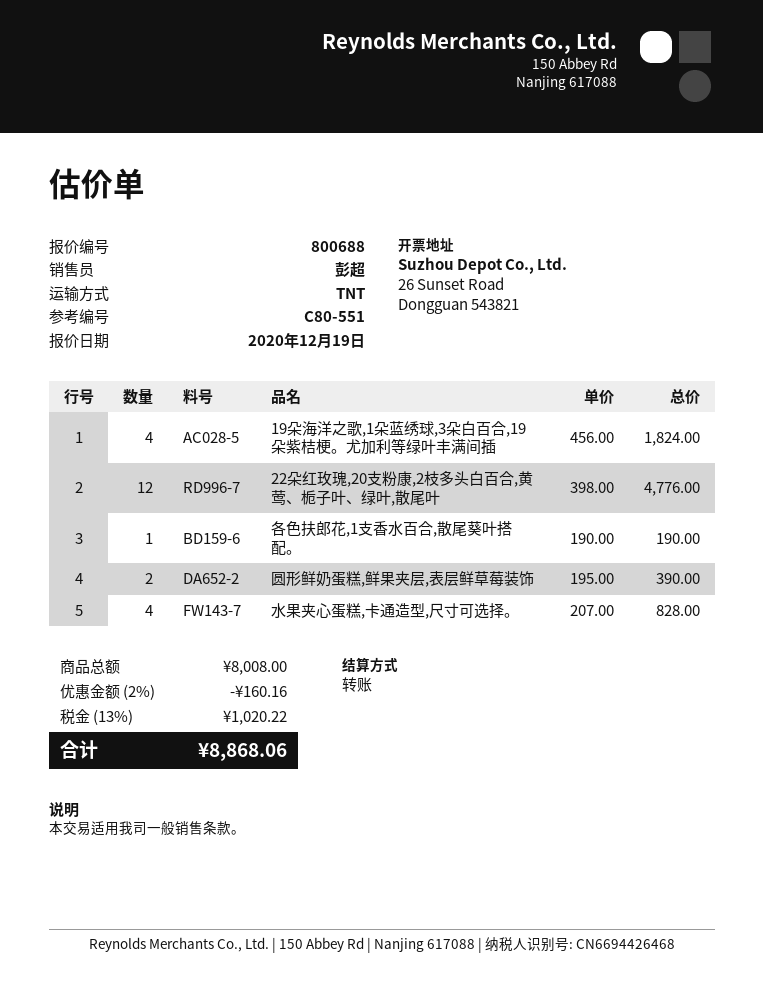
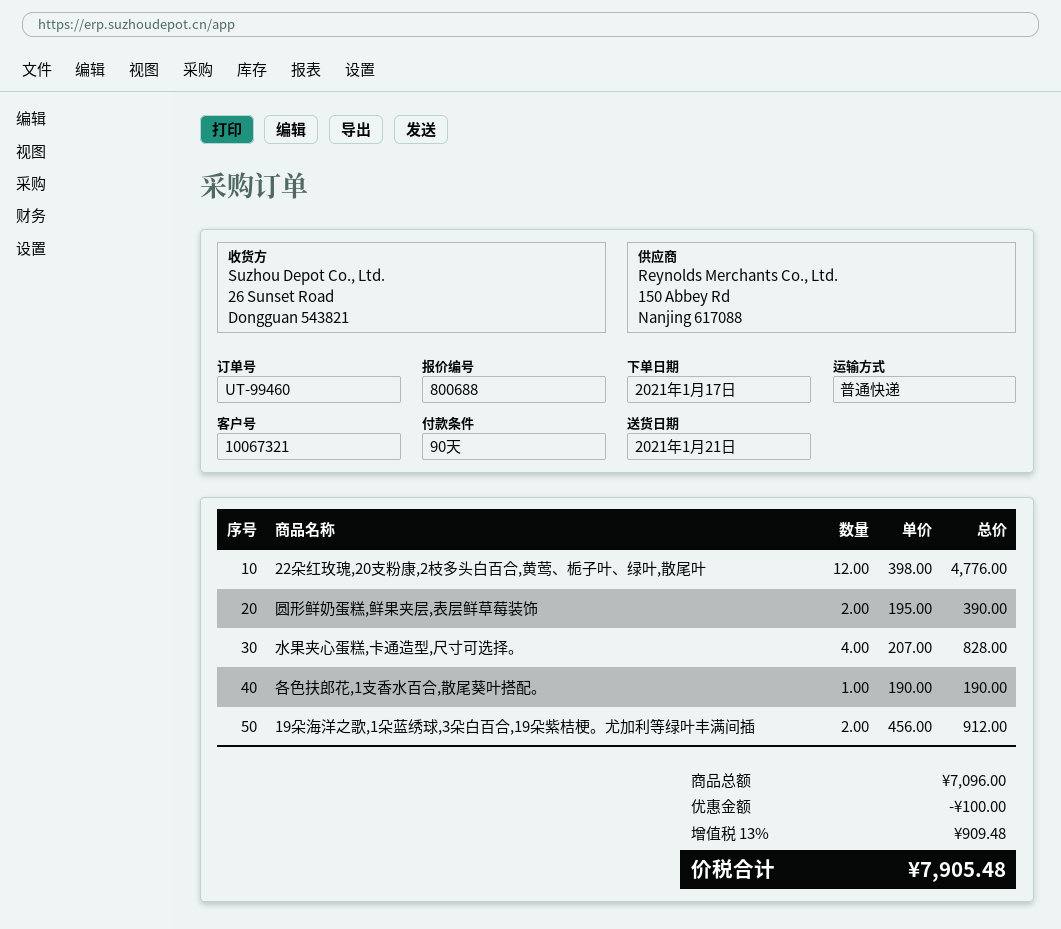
shipping method: TNT -> standard
19朵海洋之歌,1朵蓝绣球,3朵白百合,19朵紫桔梗。尤加利等绿叶丰满间插: 4 x 456.00 = 1824.00 -> 2 x 456.00 = 912.00
subtotal: 8008.00 -> 7096.00
discount: 160.16 -> 100.00
tax: 13% = 1020.22 -> 13% = 909.48
total: 8868.06 -> 7905.48

